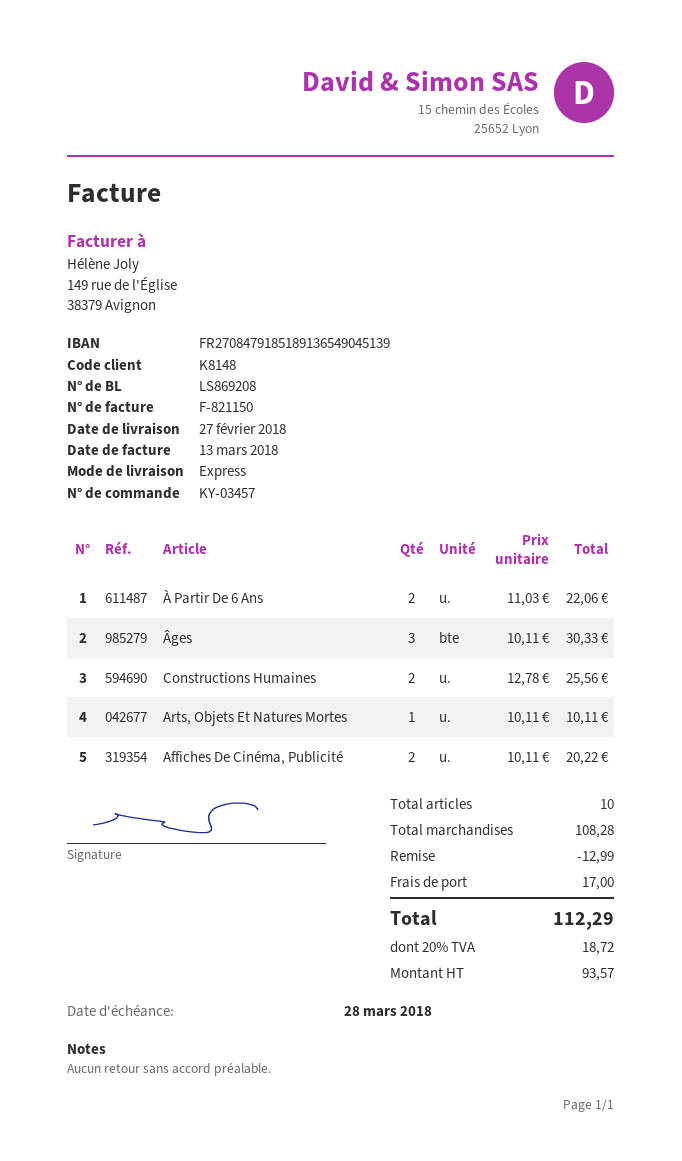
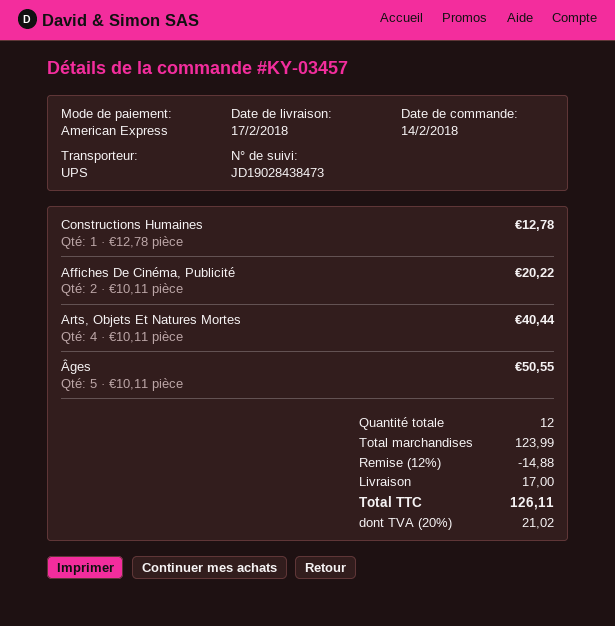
delivery date: 2018-02-27 -> 2018-02-17
shipping method: express -> UPS
À Partir De 6 Ans: 2 x 11.03 = 22.06 -> none
Âges: 3 x 10.11 = 30.33 -> 5 x 10.11 = 50.55
Constructions Humaines: 2 x 12.78 = 25.56 -> 1 x 12.78 = 12.78
Arts, Objets Et Natures Mortes: 1 x 10.11 = 10.11 -> 4 x 10.11 = 40.44
total quantity: 10 -> 12
subtotal: 108.28 -> 123.99
discount: 12.99 -> 14.88
tax: 20% = 18.72 -> 20% = 21.02
total: 112.29 -> 126.11

